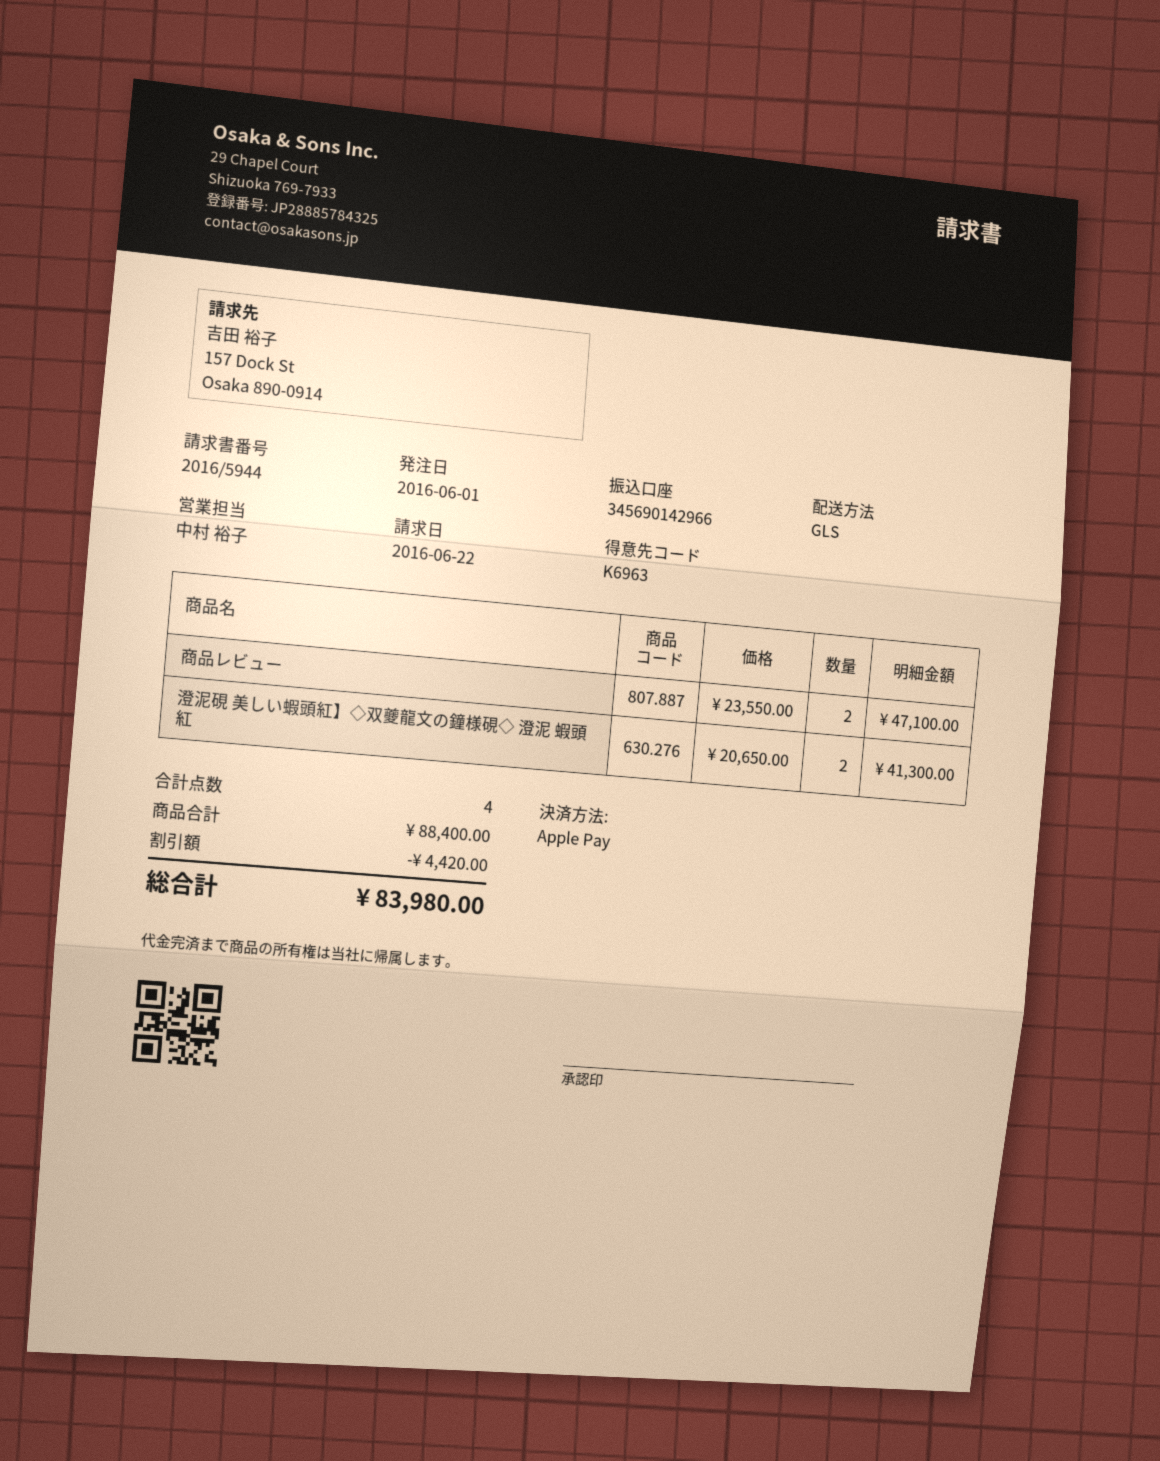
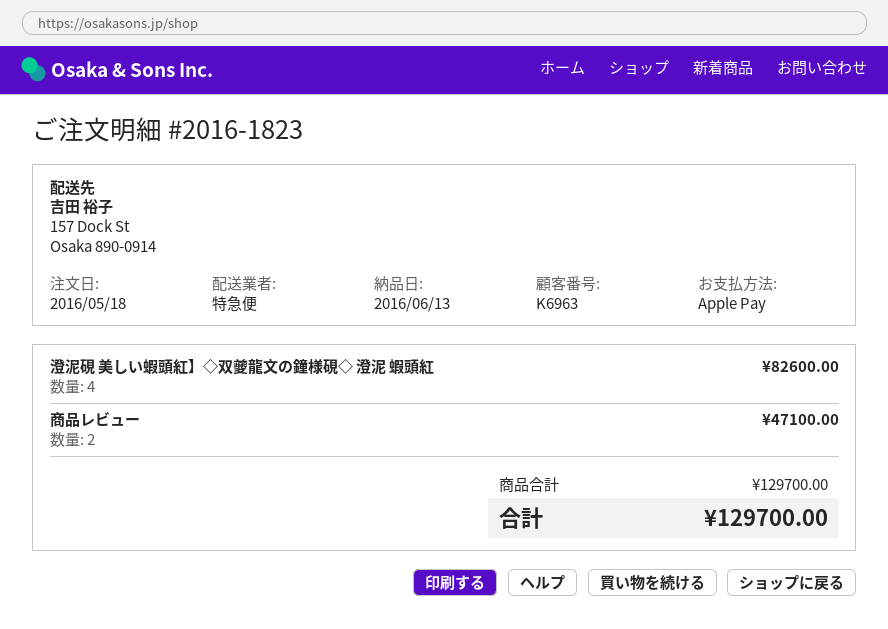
order date: 2016-06-01 -> 2016-05-18
shipping method: GLS -> express
澄泥硯 美しい蝦頭紅】◇双夔龍文の鐘様硯◇ 澄泥 蝦頭紅: 2 for 41300.00 -> 4 for 82600.00
subtotal: 88400.00 -> 129700.00
discount: 4420.00 -> none
total: 83980.00 -> 129700.00

